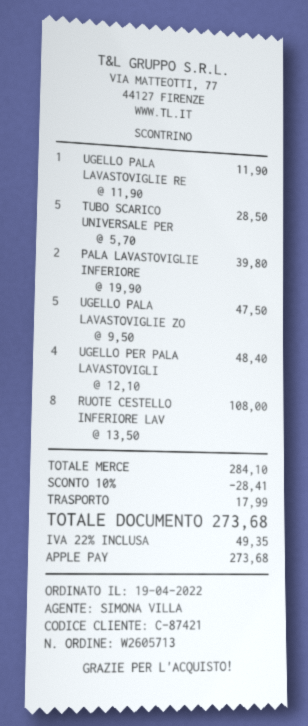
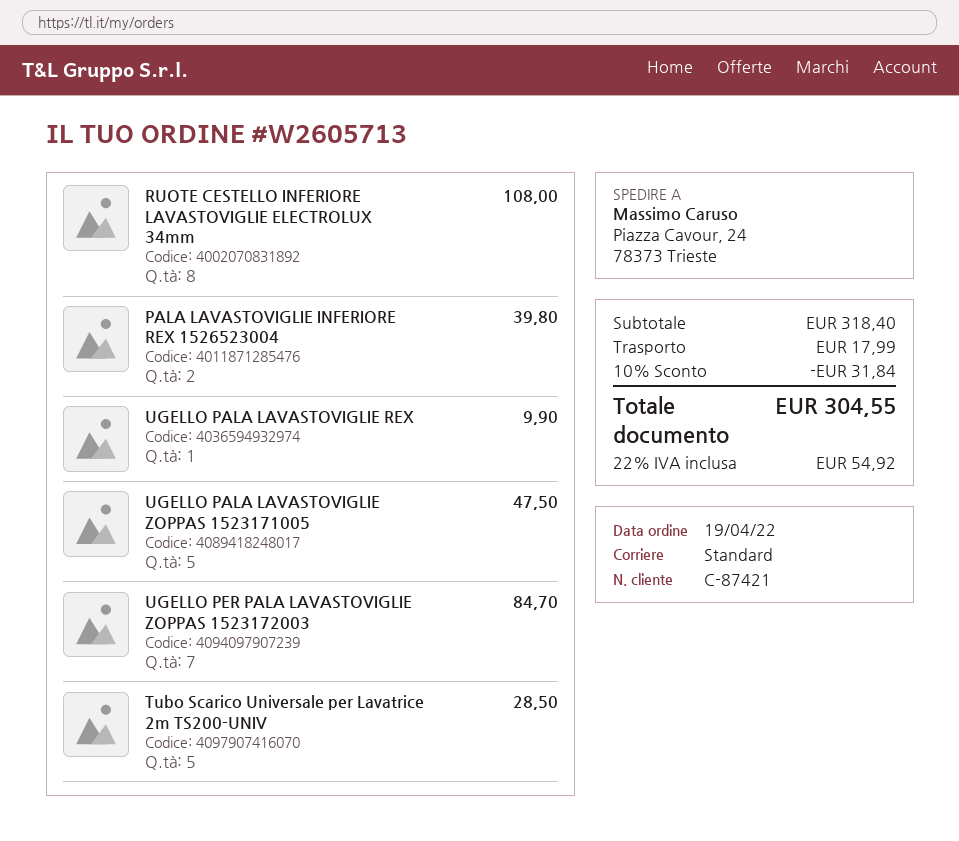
UGELLO PALA LAVASTOVIGLIE RE: 1 for 11.90 -> 1 for 9.90
UGELLO PER PALA LAVASTOVIGLI: 4 for 48.40 -> 7 for 84.70
subtotal: 284.10 -> 318.40
discount: 10% = 28.41 -> 10% = 31.84
tax: 22% = 49.35 -> 22% = 54.92
total: 273.68 -> 304.55

